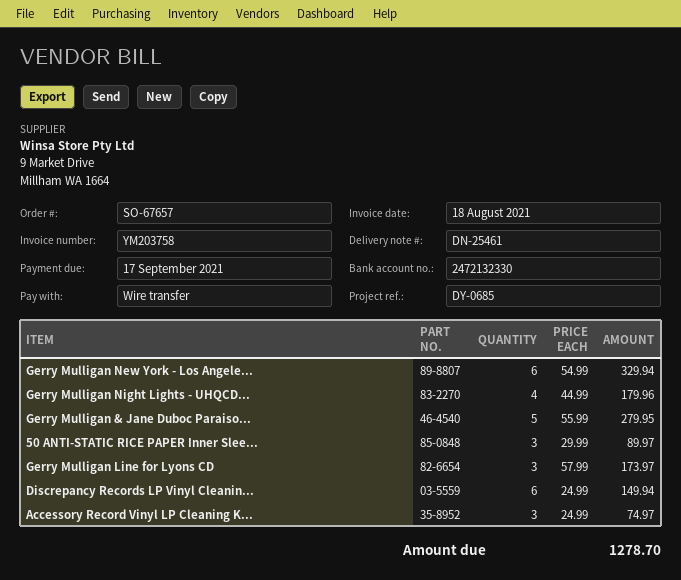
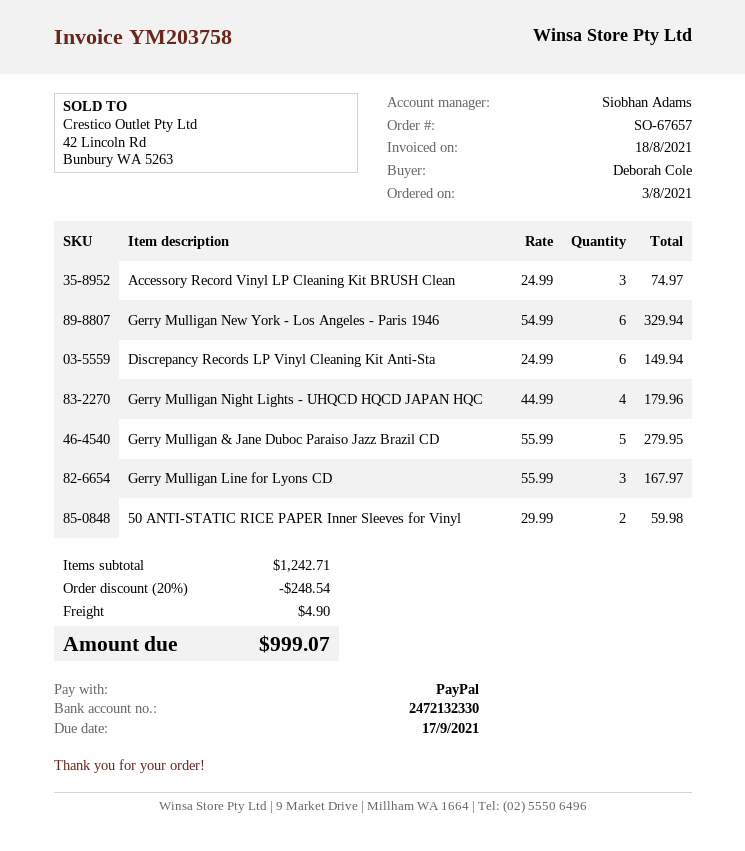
payment method: bank transfer -> PayPal
50 ANTI-STATIC RICE PAPER Inner Slee...: 3 x 29.99 = 89.97 -> 2 x 29.99 = 59.98
Gerry Mulligan Line for Lyons CD: 3 x 57.99 = 173.97 -> 3 x 55.99 = 167.97
discount: none -> 20% = 248.54
shipping: none -> 4.90
total: 1278.70 -> 999.07

